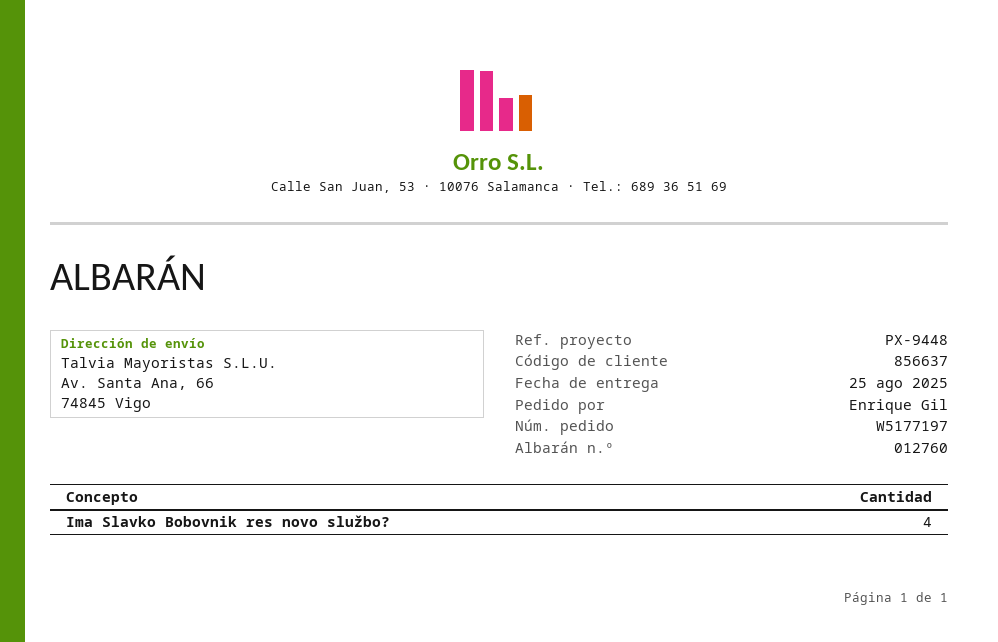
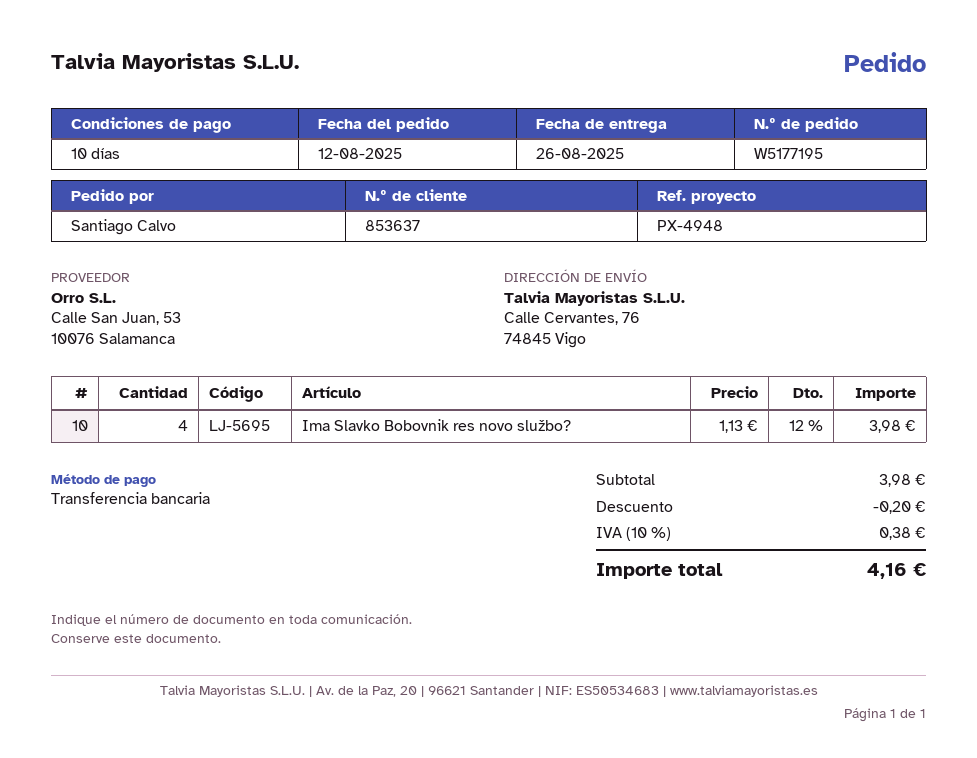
order number: W5177197 -> W5177195
delivery date: 2025-08-25 -> 2025-08-26
customer number: 856637 -> 853637
reference: PX-9448 -> PX-4948
ordered by: Enrique Gil -> Santiago Calvo
ship to: Av. Santa Ana, 66, 74845 Vigo -> Calle Cervantes, 76, 74845 Vigo

